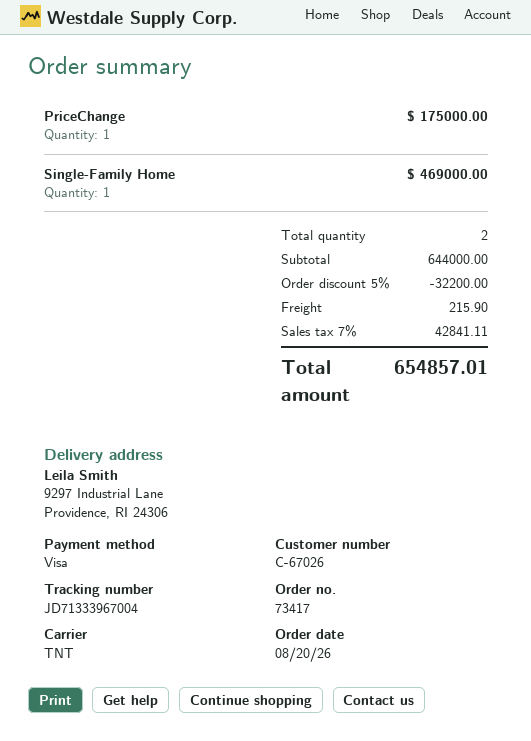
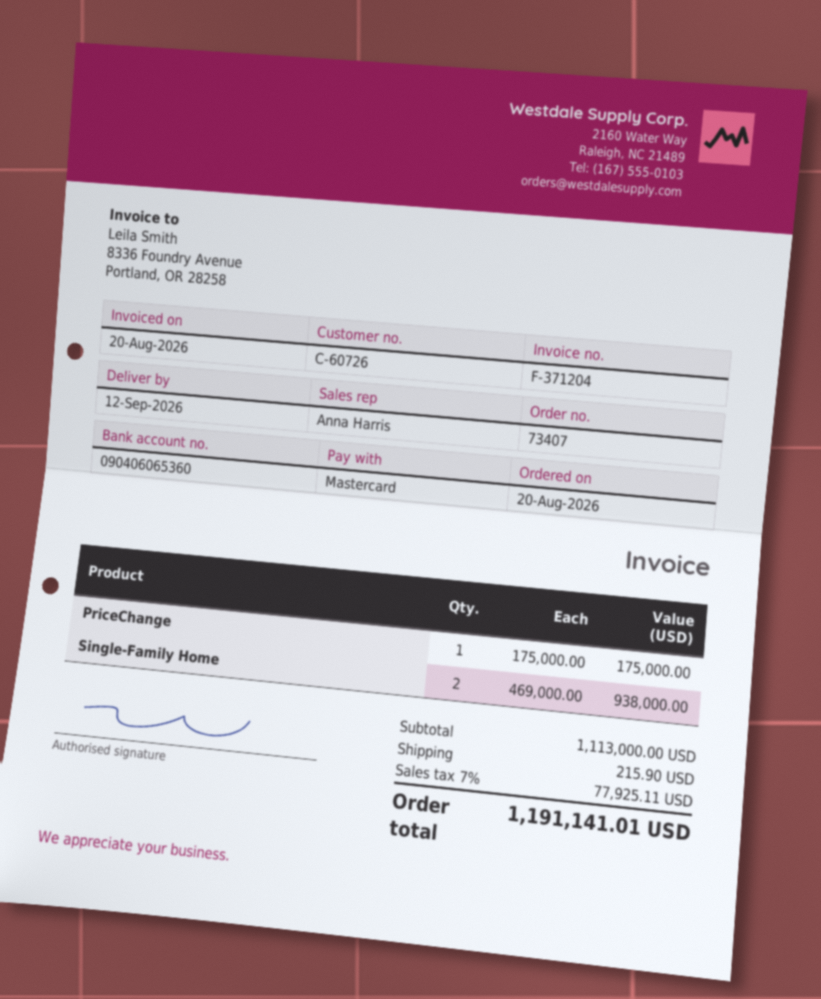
order number: 73417 -> 73407
customer number: C-67026 -> C-60726
payment method: Visa -> Mastercard
Single-Family Home: 1 for 469000.00 -> 2 for 938000.00
subtotal: 644000.00 -> 1113000.00
discount: 5% = 32200.00 -> none
tax: 7% = 42841.11 -> 7% = 77925.11
total: 654857.01 -> 1191141.01

